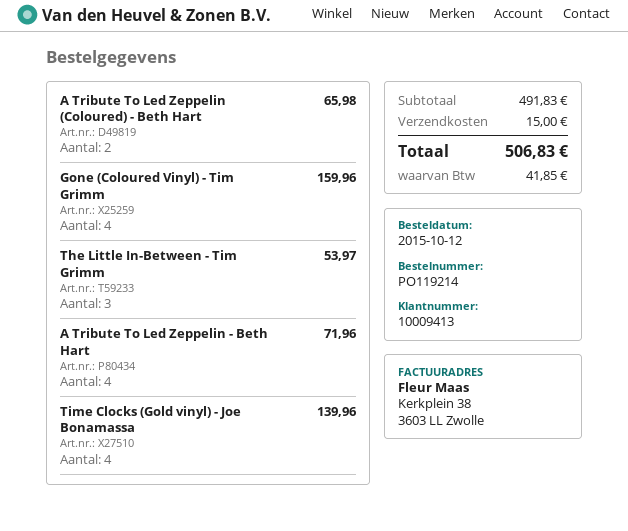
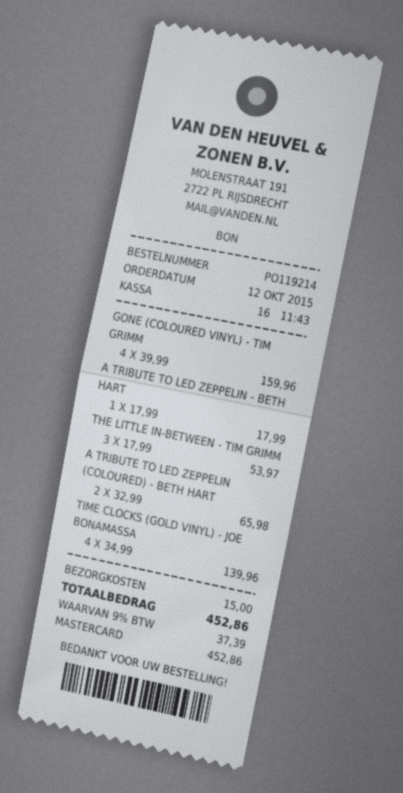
A Tribute To Led Zeppelin - Beth Hart: 4 for 71.96 -> 1 for 17.99
tax: 41.85 -> 37.39
total: 506.83 -> 452.86

